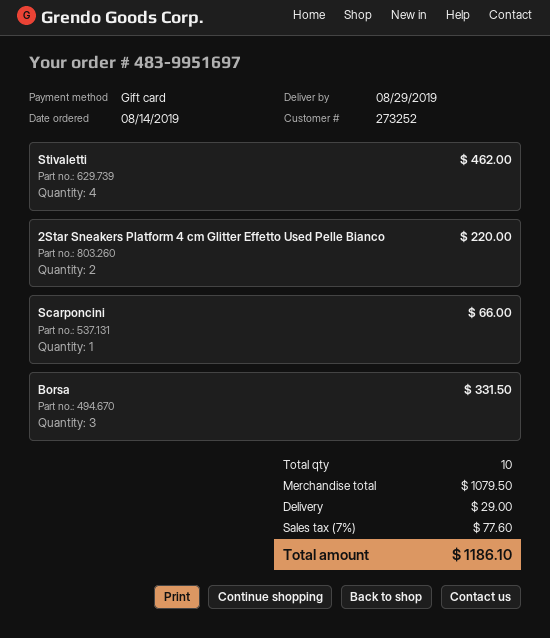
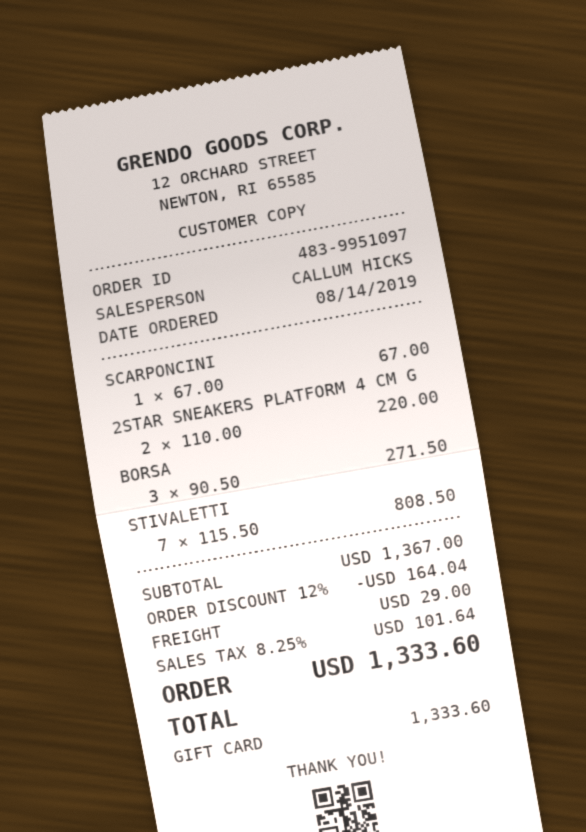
order number: 483-9951697 -> 483-9951097
Stivaletti: 4 for 462.00 -> 7 for 808.50
Scarponcini: 1 for 66.00 -> 1 for 67.00
Borsa: 3 for 331.50 -> 3 for 271.50
subtotal: 1079.50 -> 1367.00
discount: none -> 12% = 164.04
tax: 7% = 77.60 -> 8.25% = 101.64
total: 1186.10 -> 1333.60

